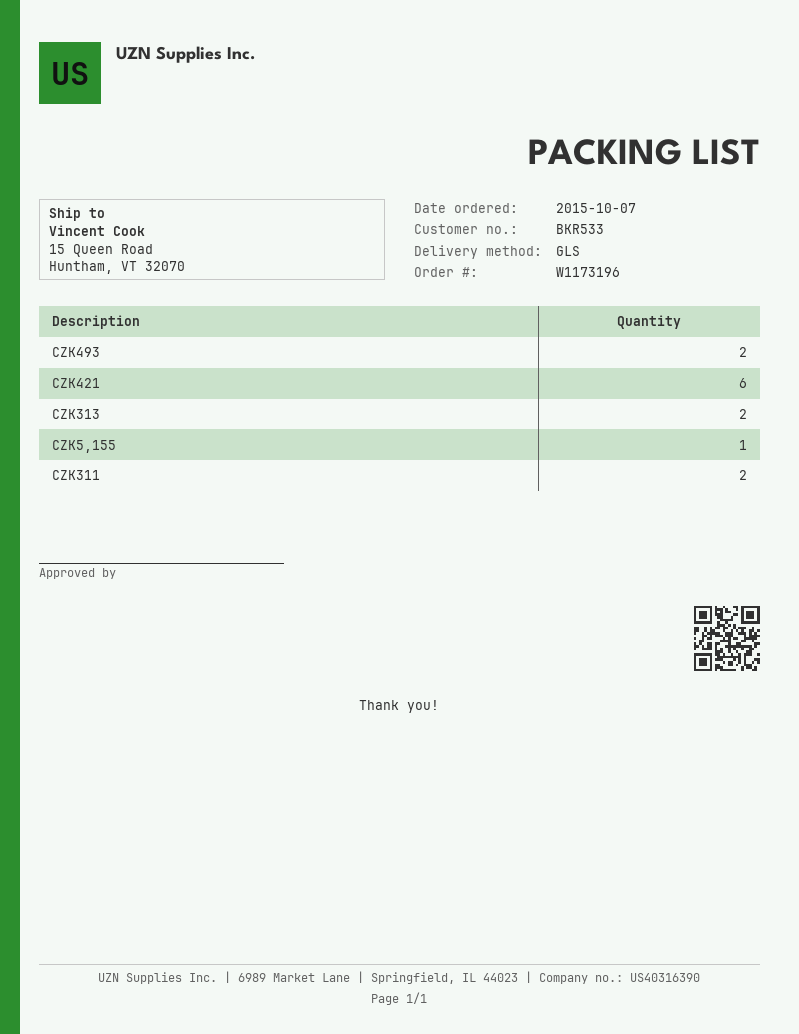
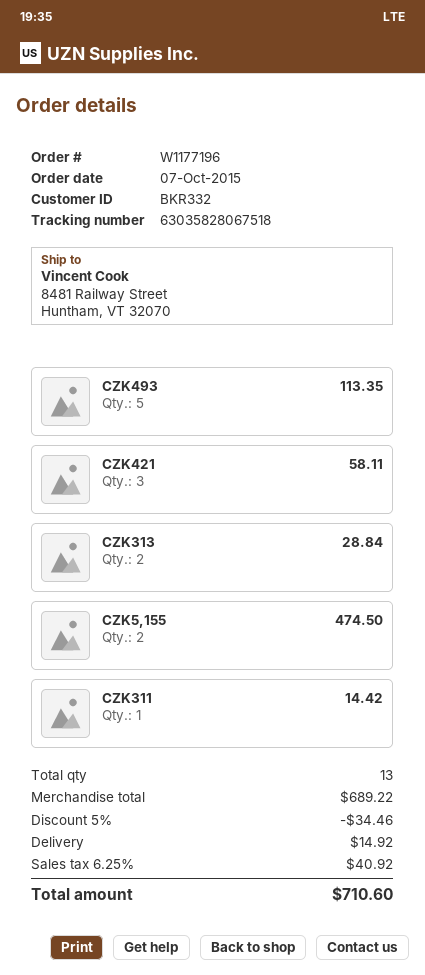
order number: W1173196 -> W1177196
customer number: BKR533 -> BKR332
ship to: 15 Queen Road, Huntham, VT 32070 -> 8481 Railway Street, Huntham, VT 32070
CZK493: 2 -> 5
CZK421: 6 -> 3
CZK5,155: 1 -> 2
CZK311: 2 -> 1

